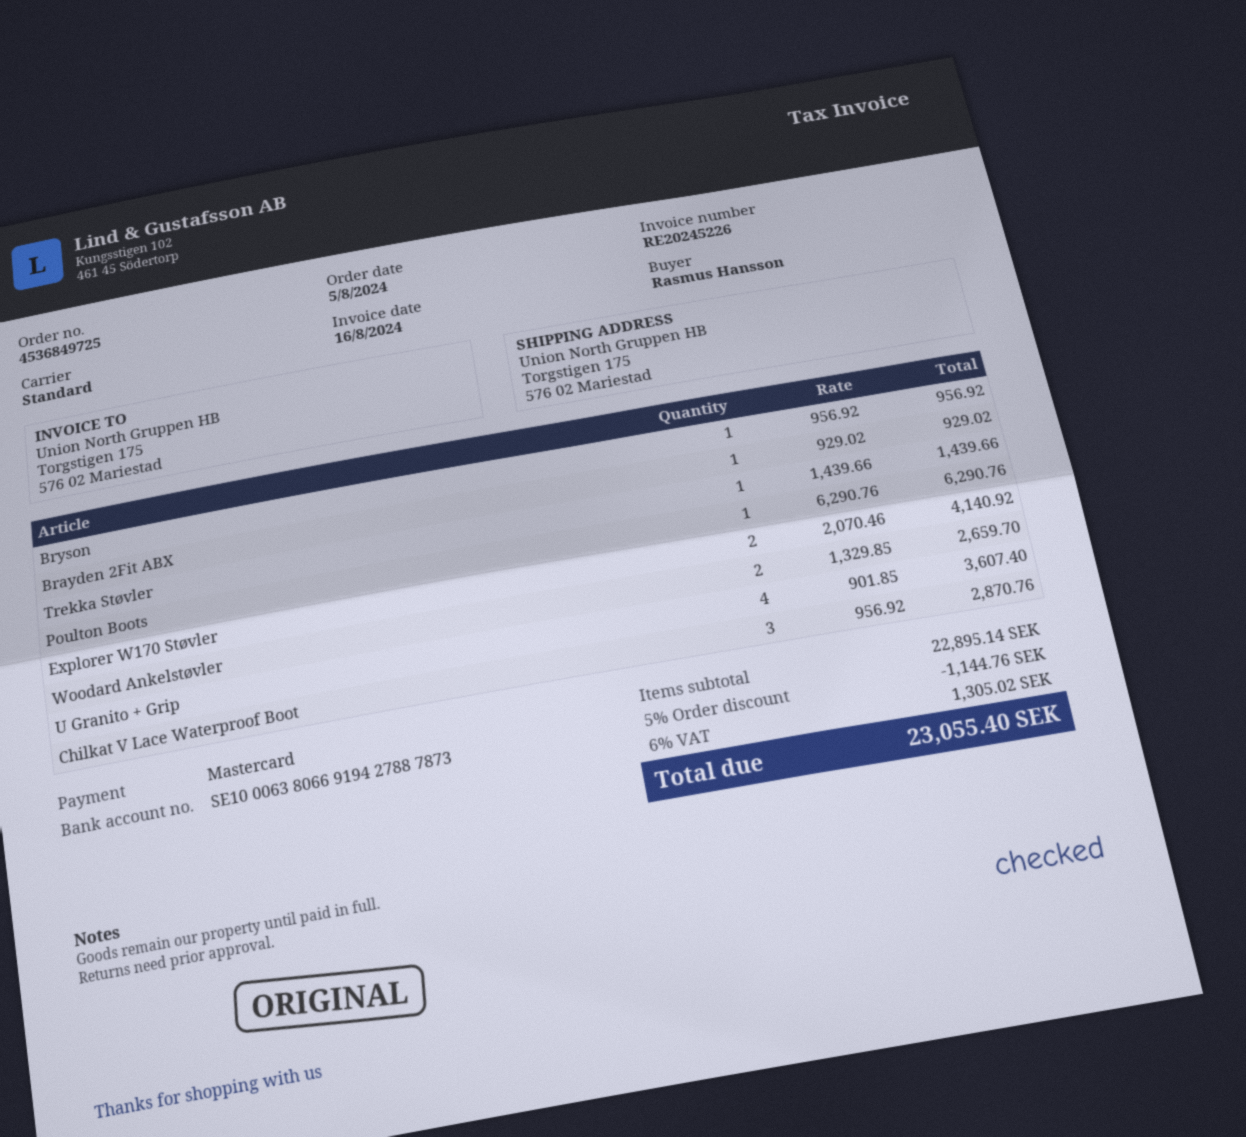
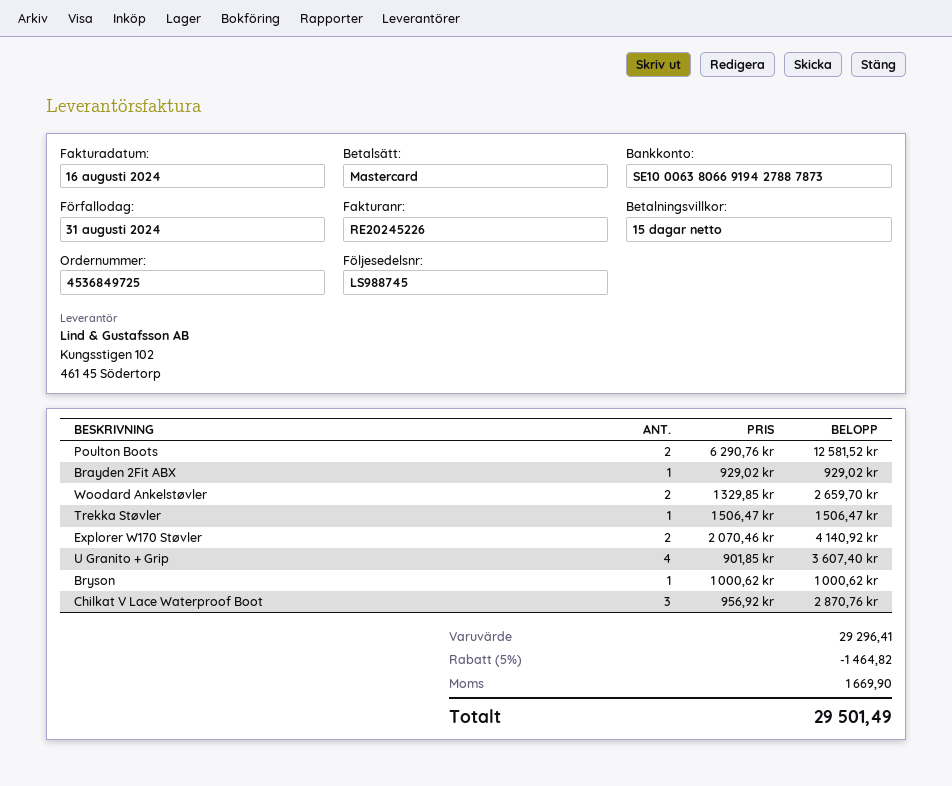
Bryson: 1 x 956.92 = 956.92 -> 1 x 1000.62 = 1000.62
Trekka Støvler: 1 x 1439.66 = 1439.66 -> 1 x 1506.47 = 1506.47
Poulton Boots: 1 x 6290.76 = 6290.76 -> 2 x 6290.76 = 12581.52
subtotal: 22895.14 -> 29296.41
discount: 5% = 1144.76 -> 5% = 1464.82
tax: 1305.02 -> 1669.90
total: 23055.40 -> 29501.49

